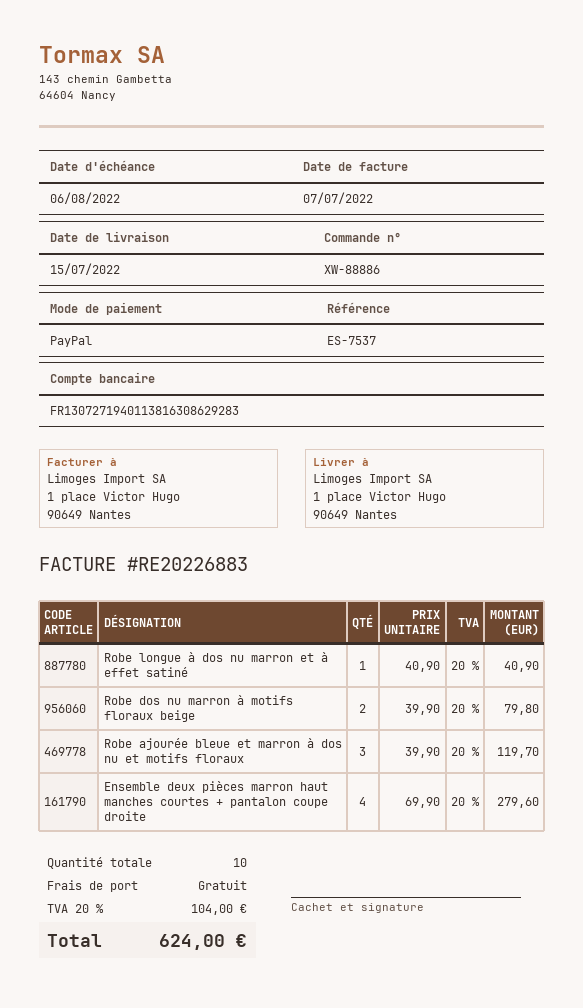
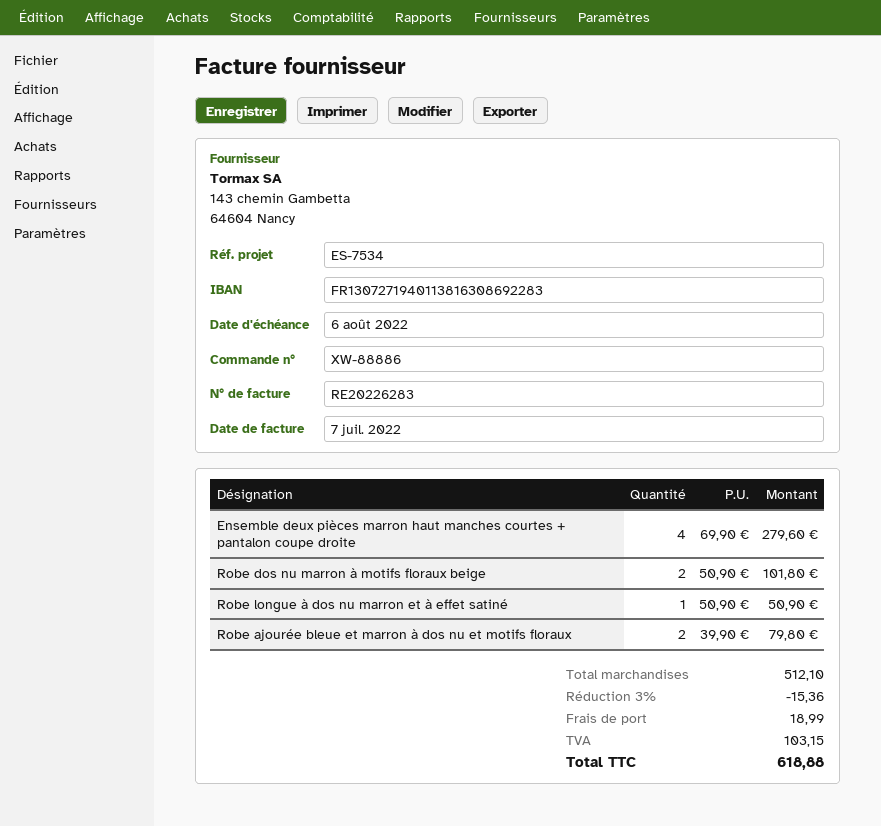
invoice number: RE20226883 -> RE20226283
reference: ES-7537 -> ES-7534
bank account: FR1307271940113816308629283 -> FR1307271940113816308692283
Robe longue à dos nu marron et à effet satiné: 1 x 40.90 = 40.90 -> 1 x 50.90 = 50.90
Robe dos nu marron à motifs floraux beige: 2 x 39.90 = 79.80 -> 2 x 50.90 = 101.80
Robe ajourée bleue et marron à dos nu et motifs floraux: 3 x 39.90 = 119.70 -> 2 x 39.90 = 79.80
discount: none -> 3% = 15.36
shipping: 0.00 -> 18.99
tax: 104.00 -> 103.15
total: 624.00 -> 618.88

